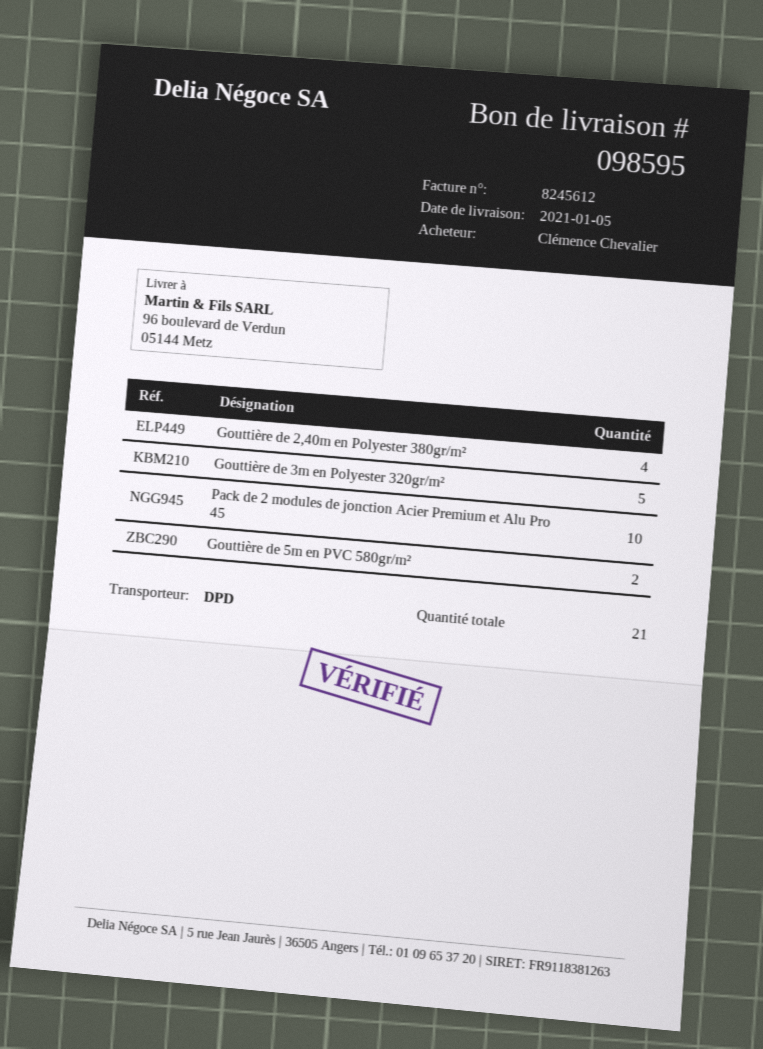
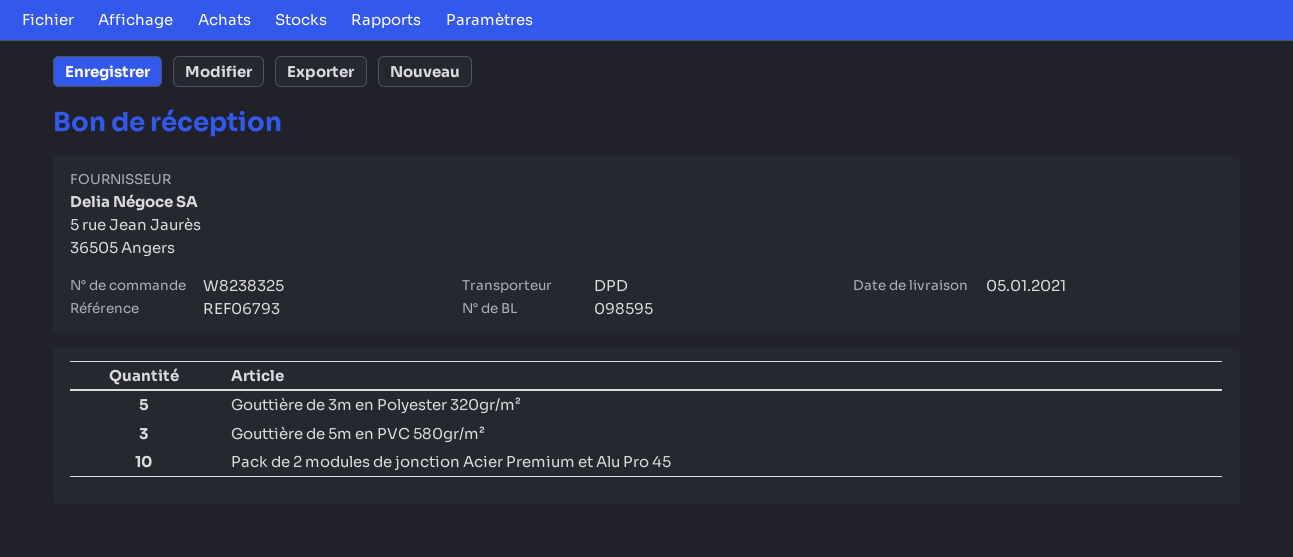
Gouttière de 2,40m en Polyester 380gr/m²: 4 -> none
Gouttière de 5m en PVC 580gr/m²: 2 -> 3

